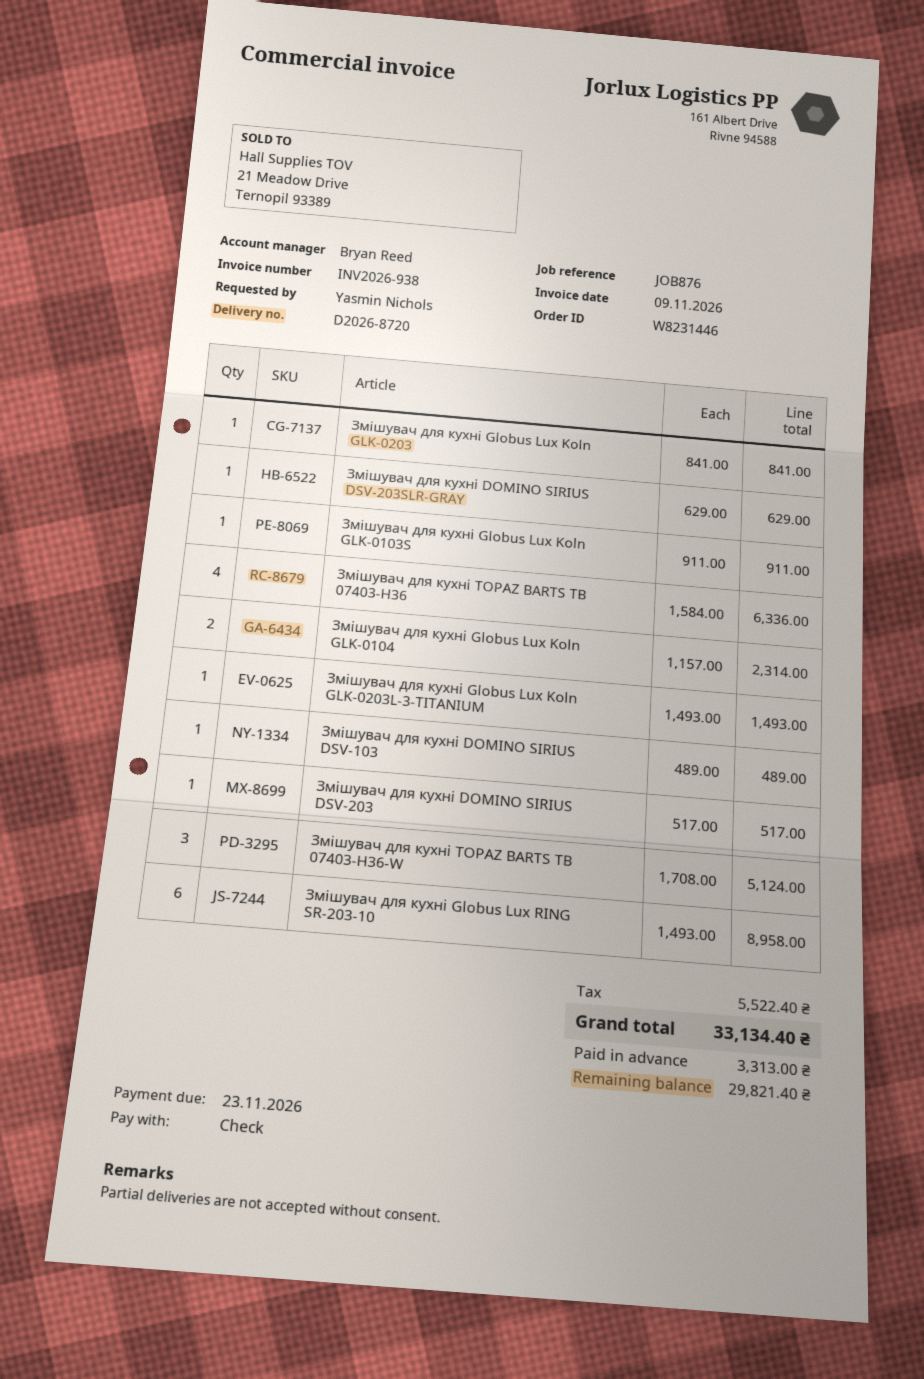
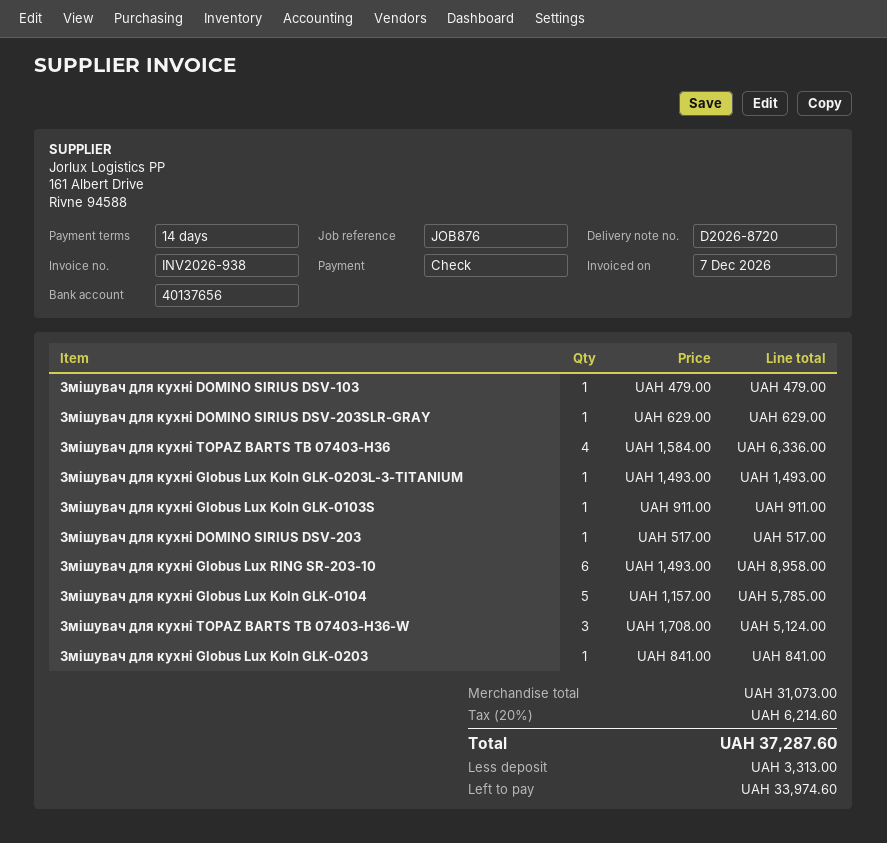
invoice date: 2026-11-09 -> 2026-12-07
Змішувач для кухні Globus Lux Koln GLK-0104: 2 x 1157.00 = 2314.00 -> 5 x 1157.00 = 5785.00
Змішувач для кухні DOMINO SIRIUS DSV-103: 1 x 489.00 = 489.00 -> 1 x 479.00 = 479.00
tax: 5522.40 -> 6214.60
total: 33134.40 -> 37287.60
balance: 29821.40 -> 33974.60

